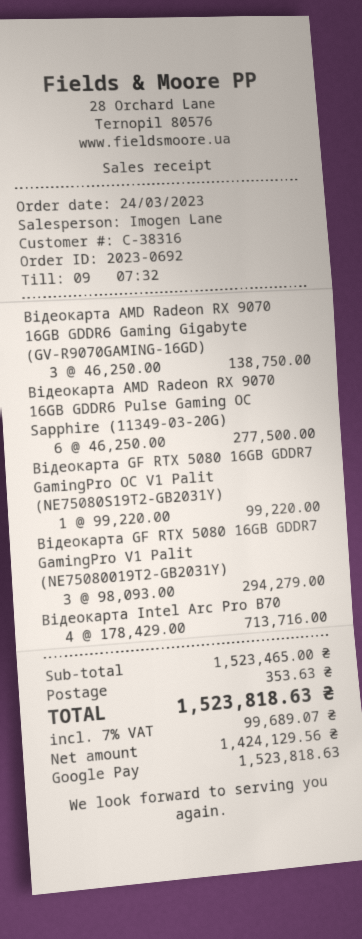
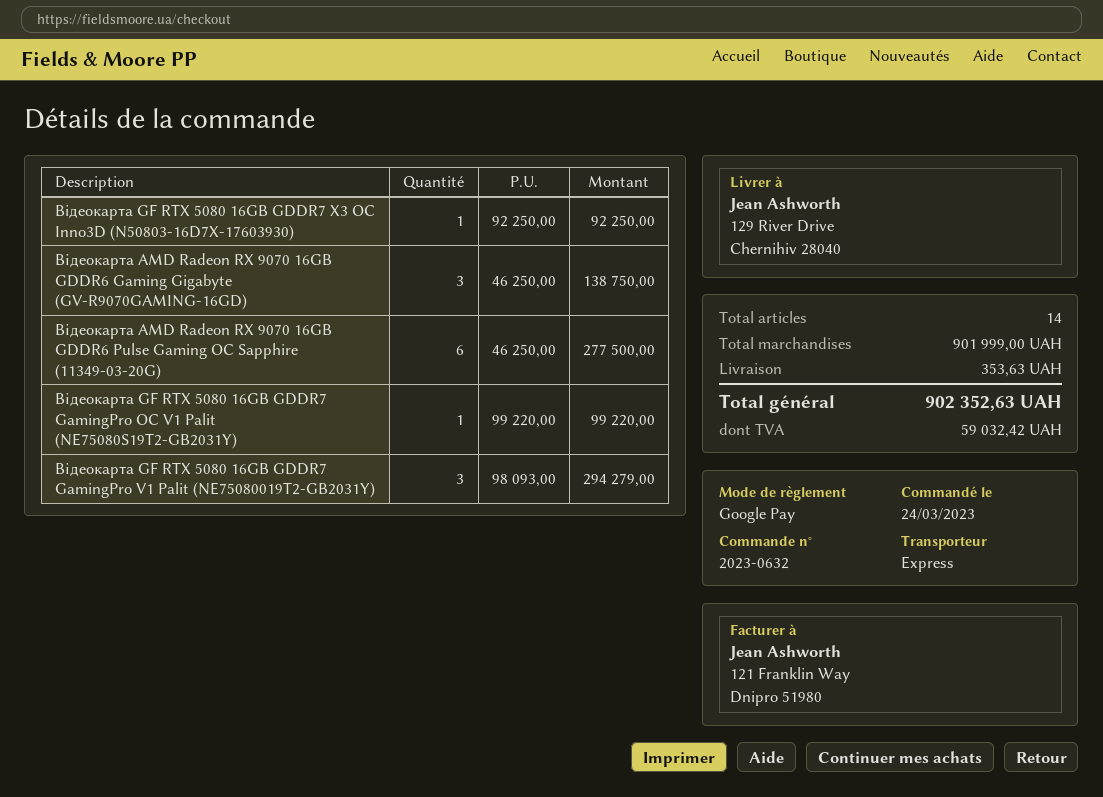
order number: 2023-0692 -> 2023-0632
Відеокарта Intel Arc Pro B70: 4 x 178429.00 = 713716.00 -> none
Вiдеокарта GF RTX 5080 16GB GDDR7 X3 OC Inno3D (N50803-16D7X-17603930): none -> 1 x 92250.00 = 92250.00
subtotal: 1523465.00 -> 901999.00
tax: 99689.07 -> 59032.42
total: 1523818.63 -> 902352.63

